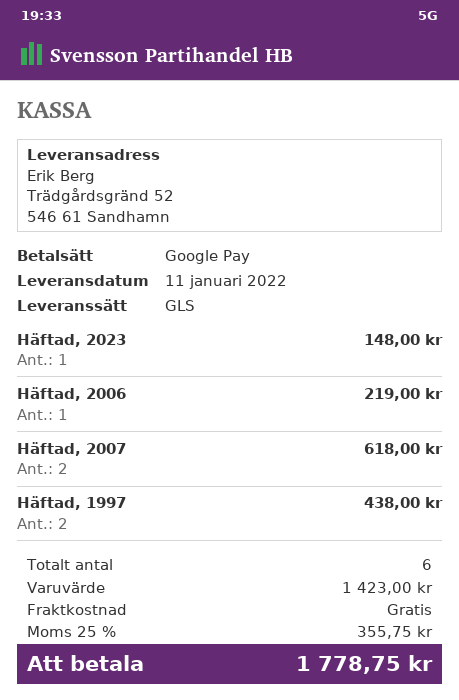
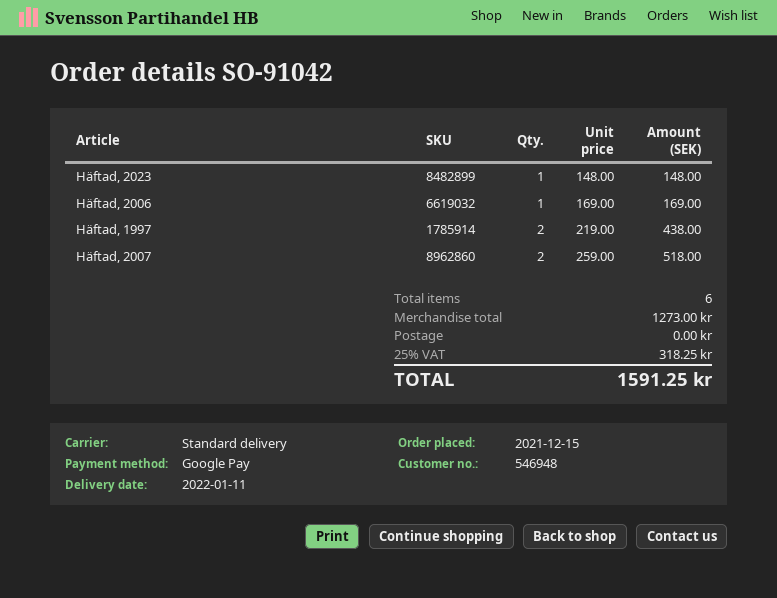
shipping method: GLS -> standard
Häftad, 2006: 1 for 219.00 -> 1 for 169.00
Häftad, 2007: 2 for 618.00 -> 2 for 518.00
subtotal: 1423.00 -> 1273.00
tax: 25% = 355.75 -> 25% = 318.25
total: 1778.75 -> 1591.25

